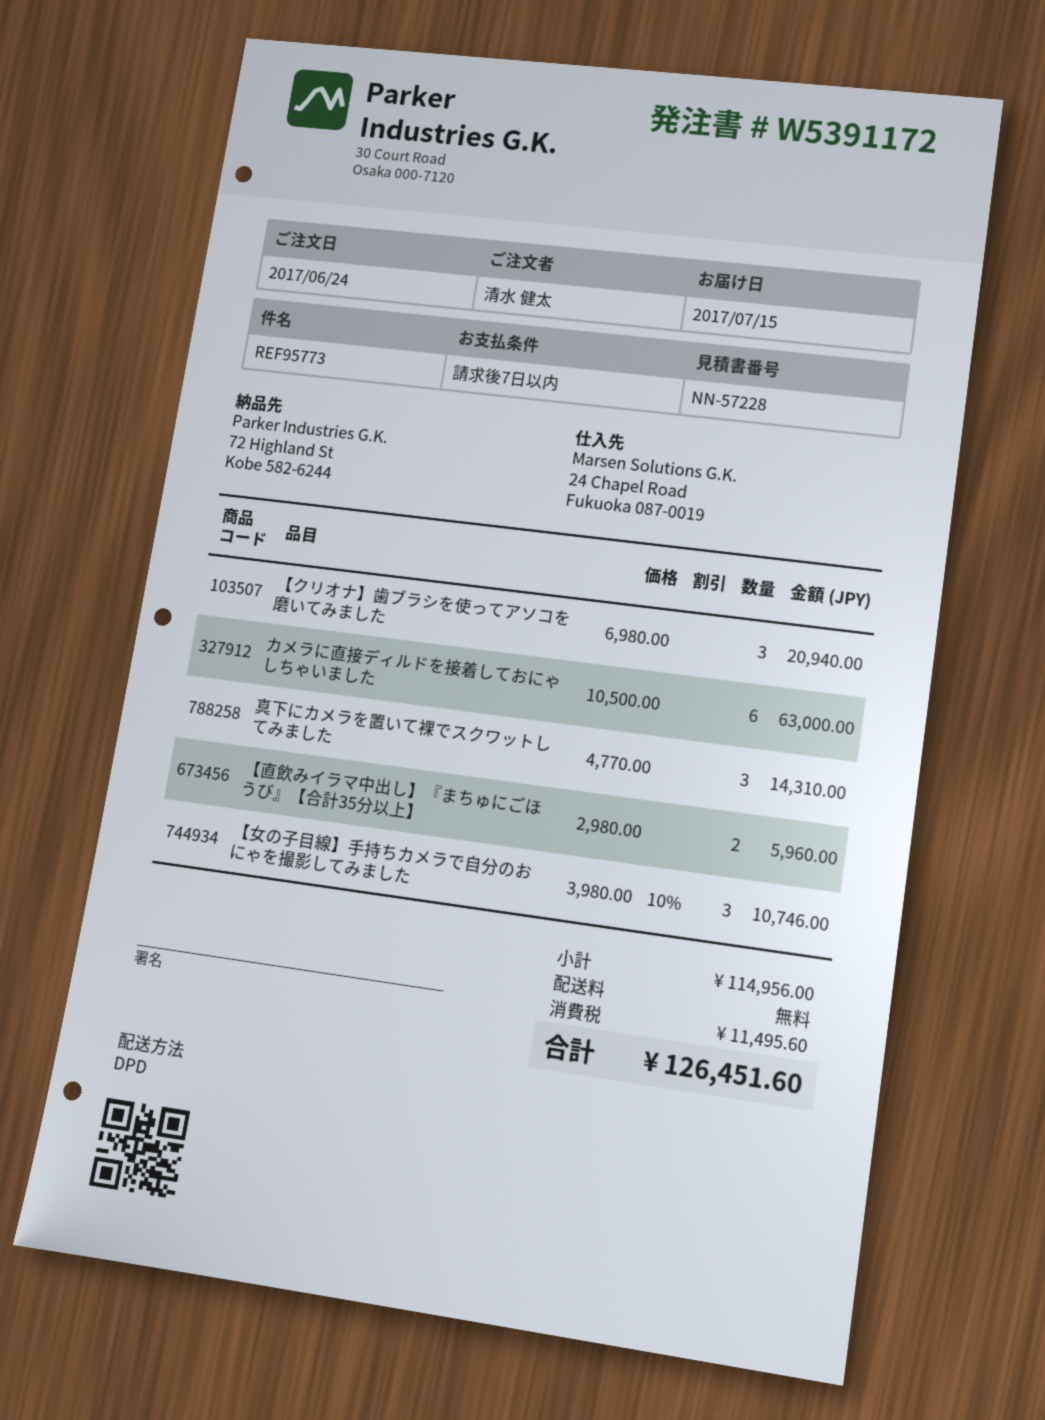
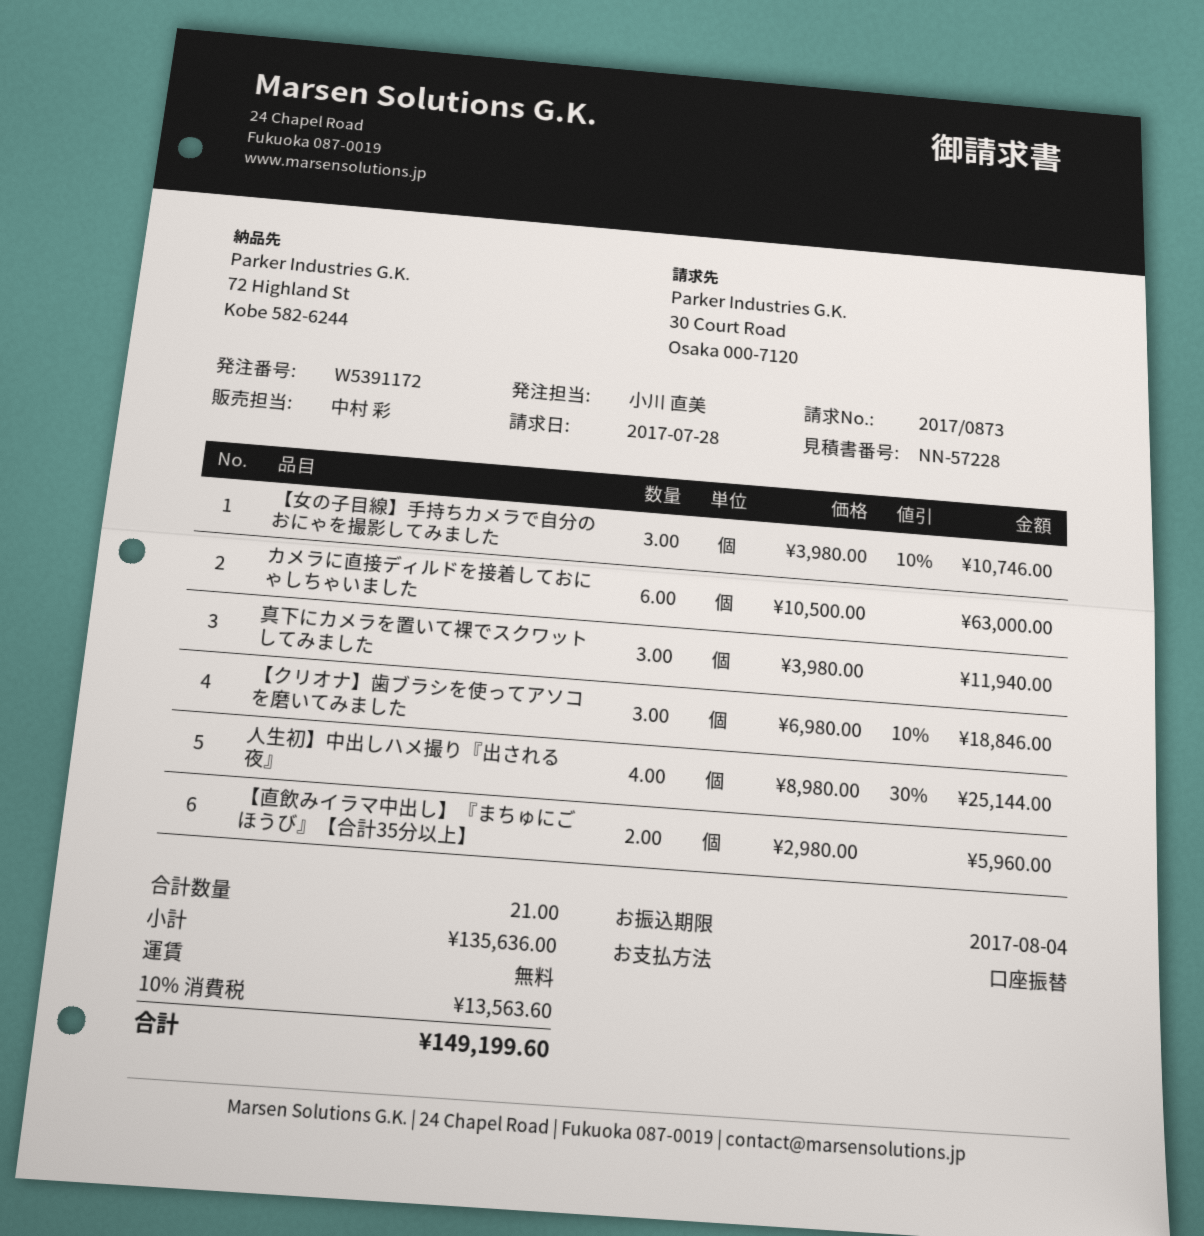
ordered by: 清水 健太 -> 小川 直美
【クリオナ】歯ブラシを使ってアソコを磨いてみました: 3 x 6980.00 = 20940.00 -> 3 x 6980.00 - 10% = 18846.00
真下にカメラを置いて裸でスクワットしてみました: 3 x 4770.00 = 14310.00 -> 3 x 3980.00 = 11940.00
人生初】中出しハメ撮り『出される夜』: none -> 4 x 8980.00 - 30% = 25144.00
subtotal: 114956.00 -> 135636.00
tax: 11495.60 -> 13563.60
total: 126451.60 -> 149199.60

